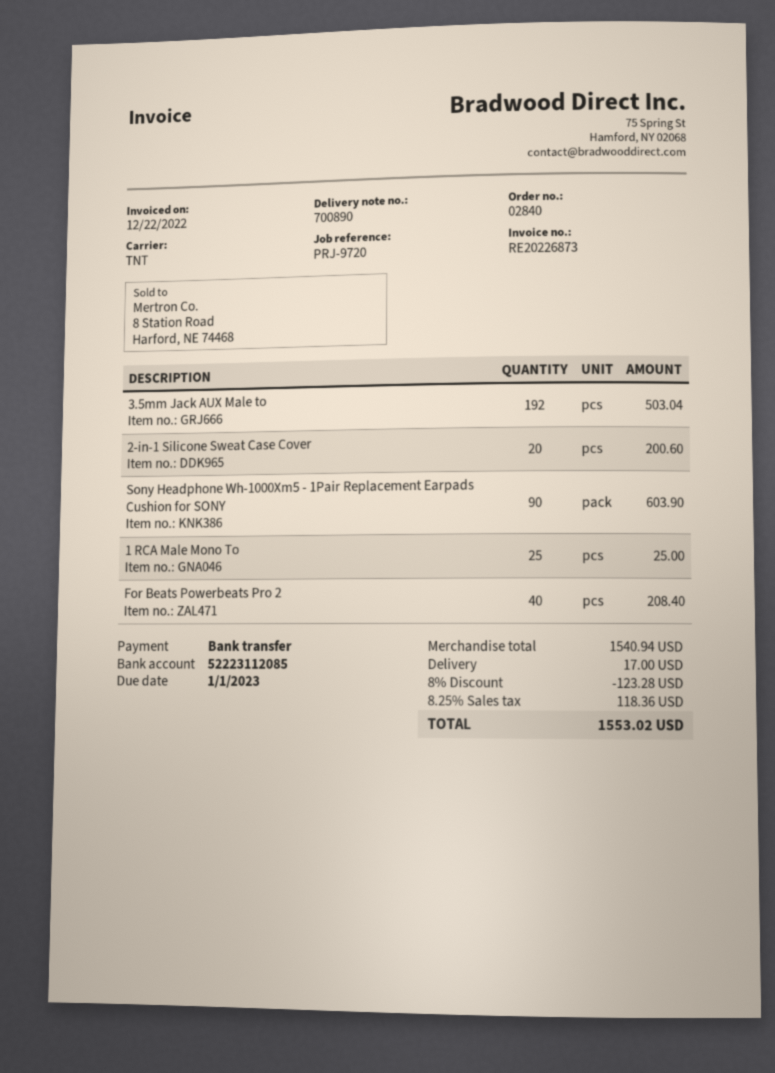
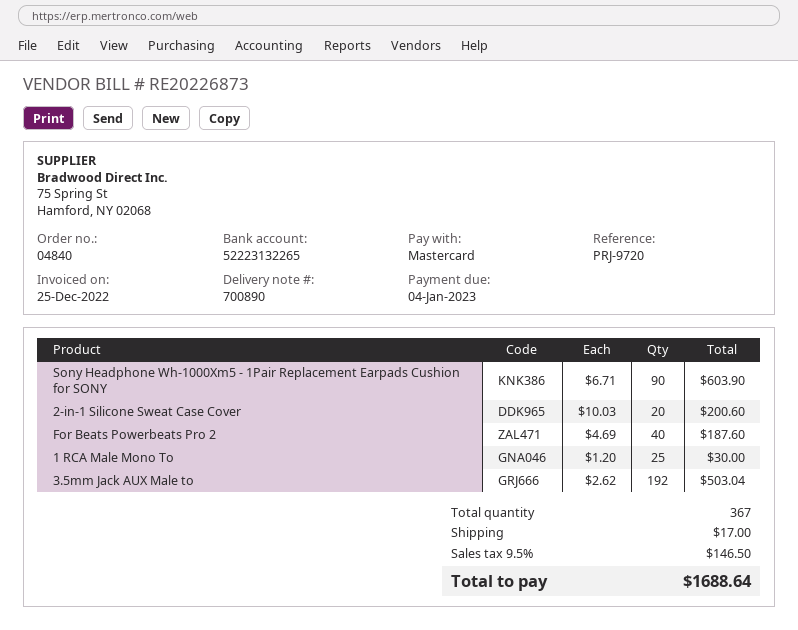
order number: 02840 -> 04840
invoice date: 2022-12-22 -> 2022-12-25
due date: 2023-01-01 -> 2023-01-04
payment method: bank transfer -> Mastercard
bank account: 52223112085 -> 52223132265
1 RCA Male Mono To: 25 for 25.00 -> 25 for 30.00
For Beats Powerbeats Pro 2: 40 for 208.40 -> 40 for 187.60
discount: 8% = 123.28 -> none
tax: 8.25% = 118.36 -> 9.5% = 146.50
total: 1553.02 -> 1688.64

